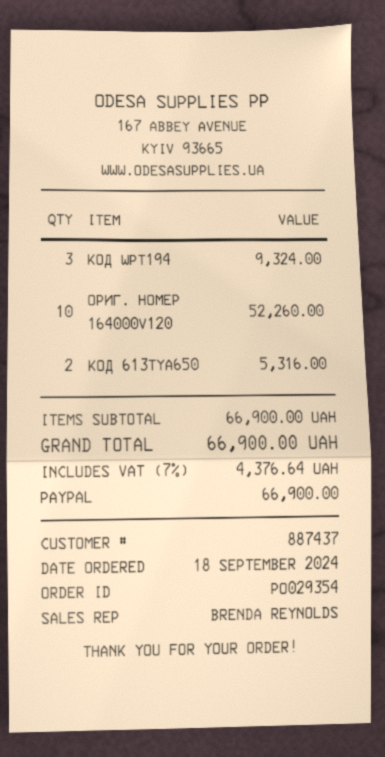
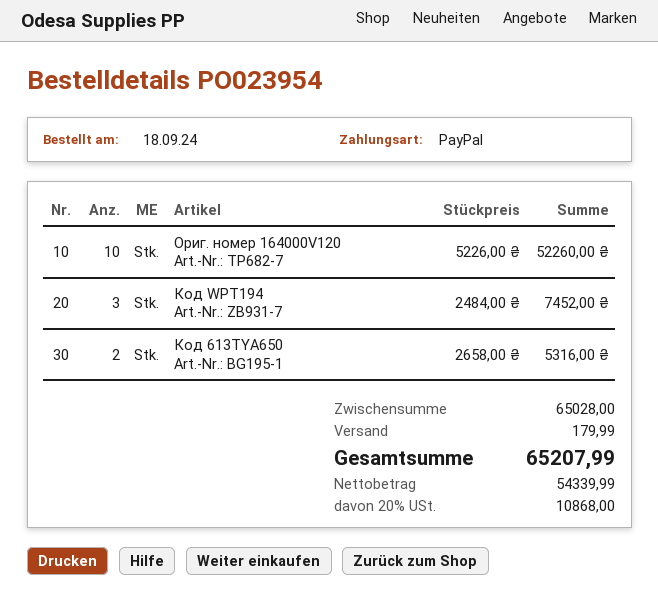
order number: PO029354 -> PO023954
КОД WPT194: 3 for 9324.00 -> 3 for 7452.00
subtotal: 66900.00 -> 65028.00
shipping: none -> 179.99
tax: 7% = 4376.64 -> 20% = 10868.00
total: 66900.00 -> 65207.99

